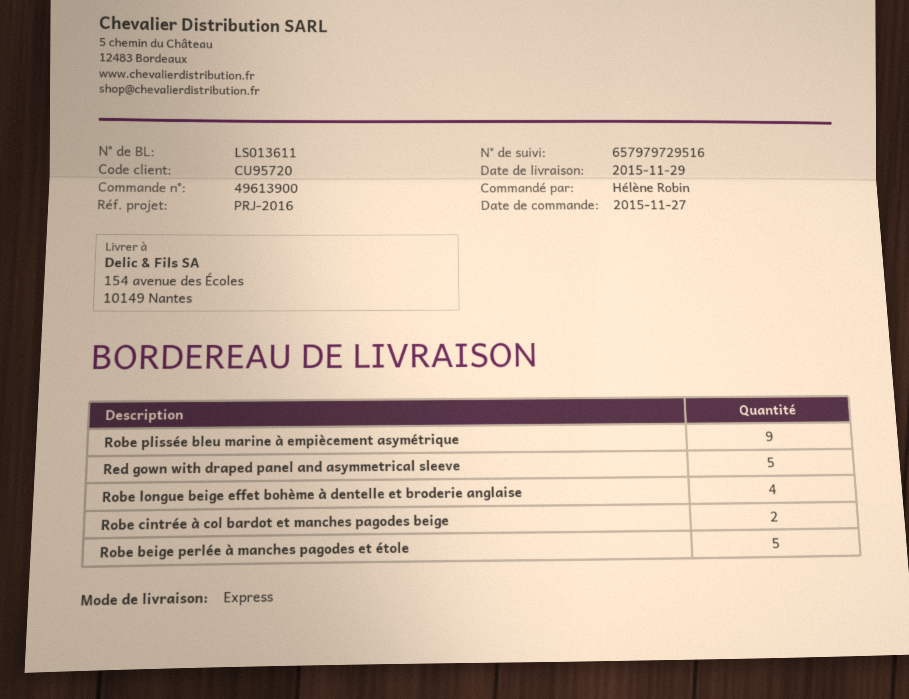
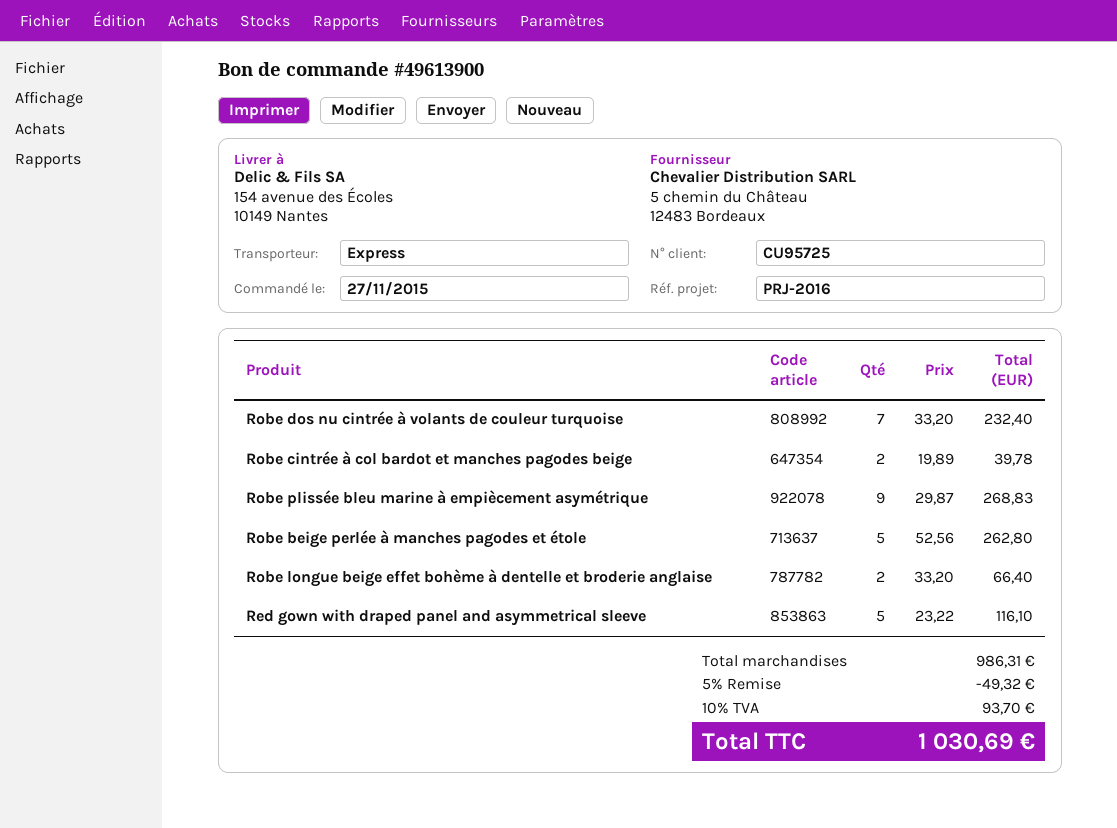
customer number: CU95720 -> CU95725
Robe longue beige effet bohème à dentelle et broderie anglaise: 4 -> 2
Robe dos nu cintrée à volants de couleur turquoise: none -> 7

